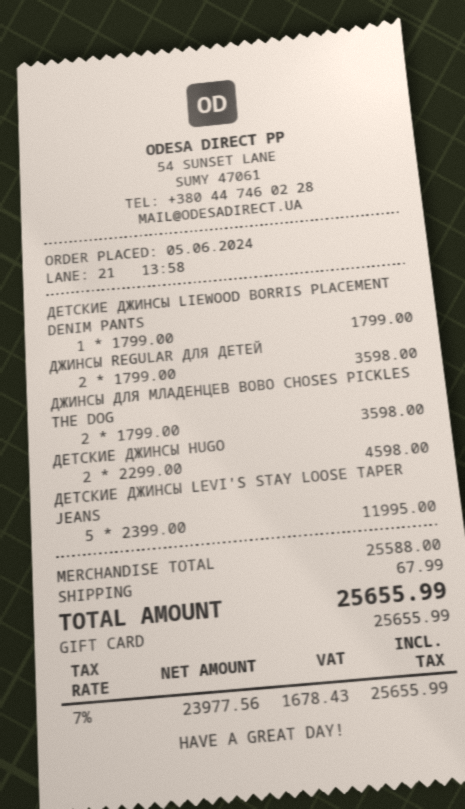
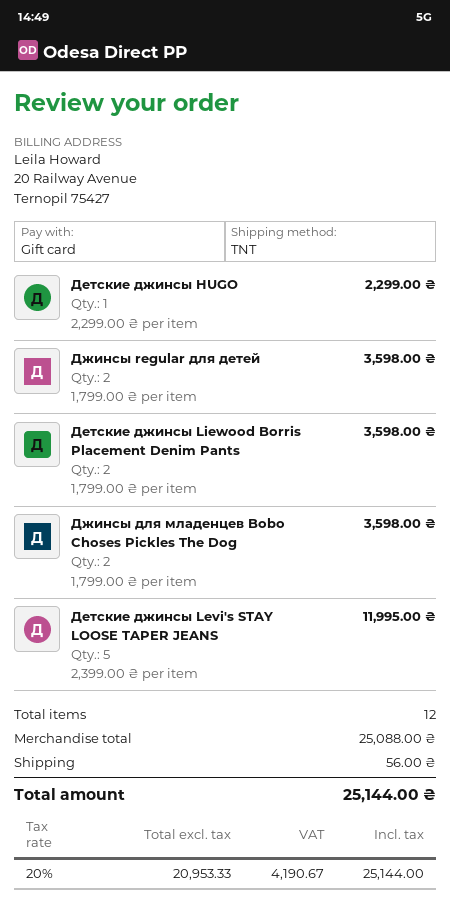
ДЕТСКИЕ ДЖИНСЫ LIEWOOD BORRIS PLACEMENT DENIM PANTS: 1 x 1799.00 = 1799.00 -> 2 x 1799.00 = 3598.00
ДЕТСКИЕ ДЖИНСЫ HUGO: 2 x 2299.00 = 4598.00 -> 1 x 2299.00 = 2299.00
subtotal: 25588.00 -> 25088.00
shipping: 67.99 -> 56.00
net: 23977.56 -> 20953.33
tax: 7% = 1678.43 -> 20% = 4190.67
total: 25655.99 -> 25144.00

